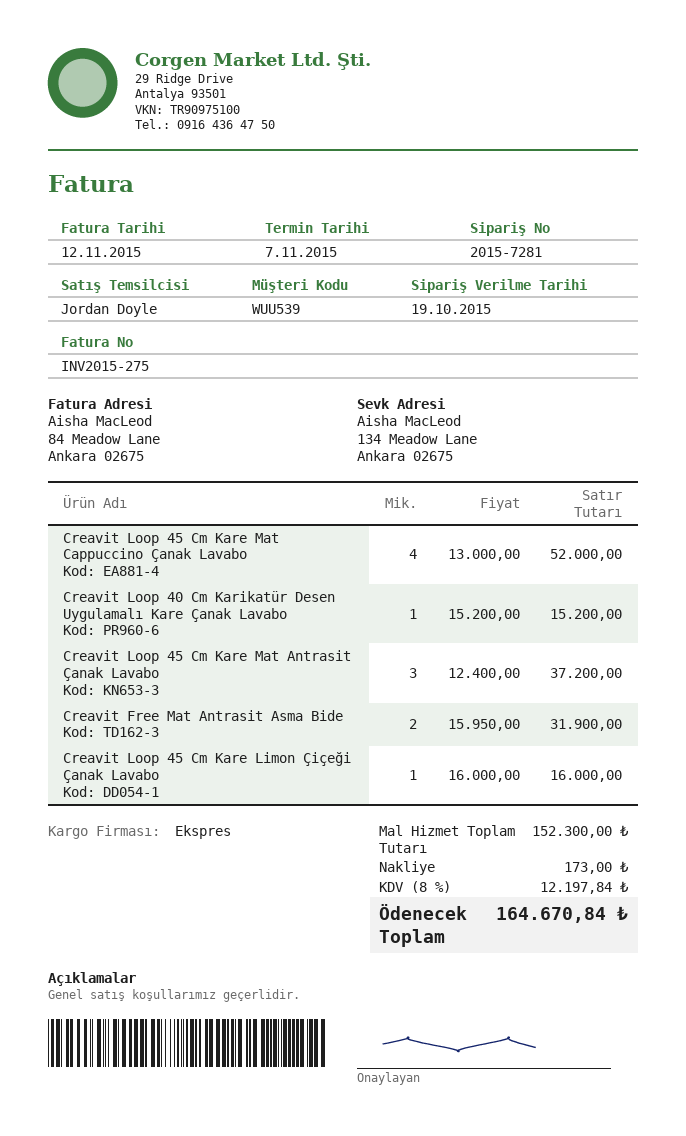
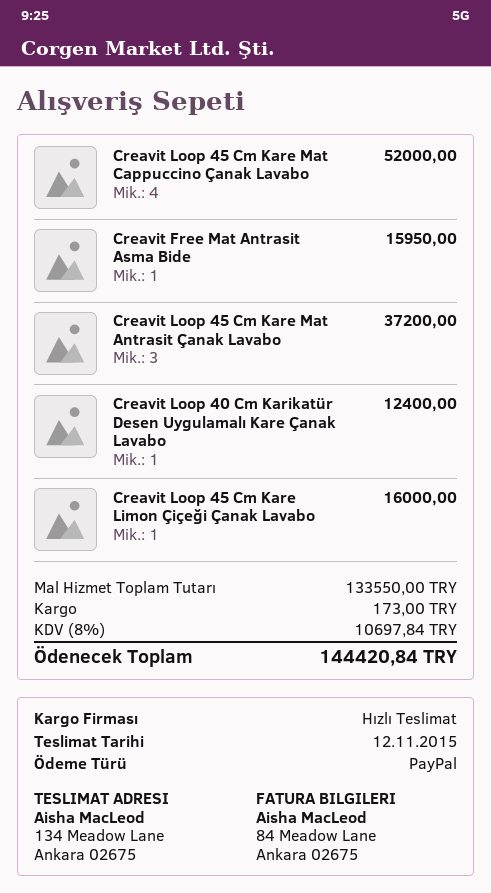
delivery date: 2015-11-07 -> 2015-11-12
Creavit Loop 40 Cm Karikatür Desen Uygulamalı Kare Çanak Lavabo: 1 for 15200.00 -> 1 for 12400.00
Creavit Free Mat Antrasit Asma Bide: 2 for 31900.00 -> 1 for 15950.00
subtotal: 152300.00 -> 133550.00
tax: 8% = 12197.84 -> 8% = 10697.84
total: 164670.84 -> 144420.84

